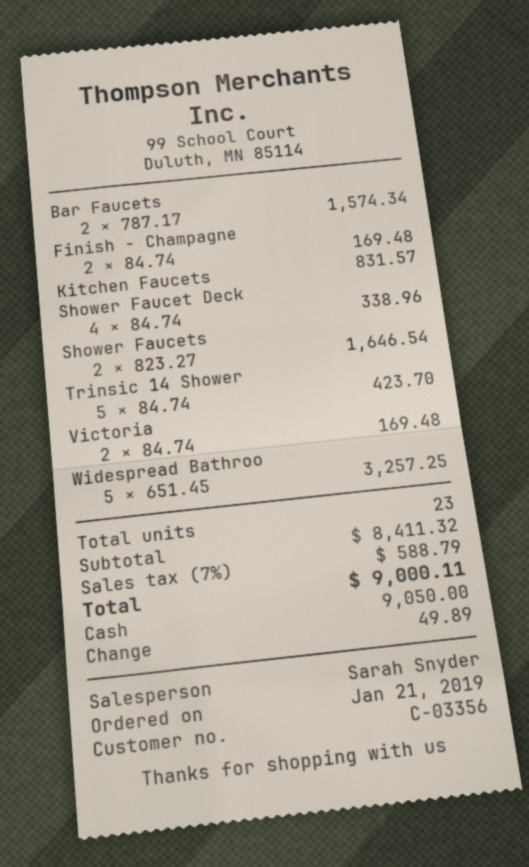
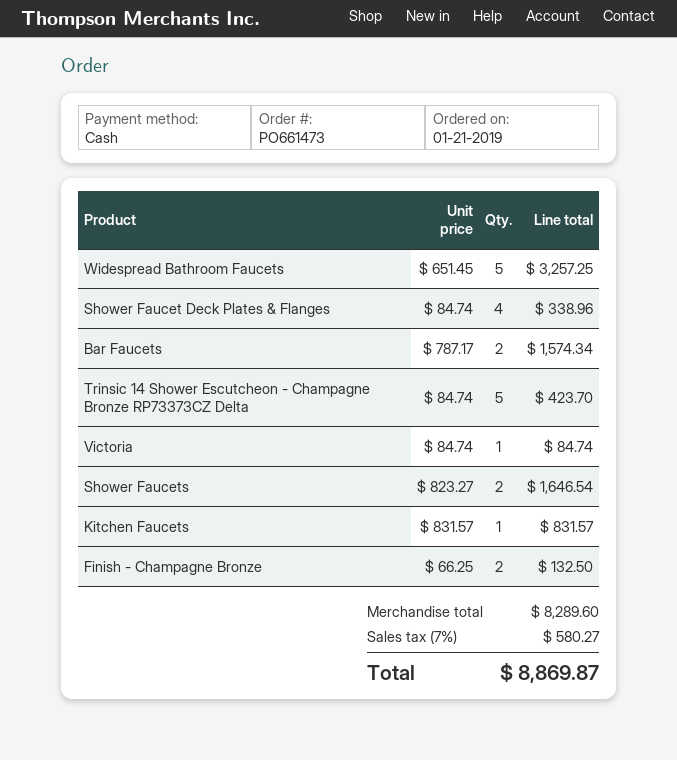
Finish - Champagne: 2 x 84.74 = 169.48 -> 2 x 66.25 = 132.50
Victoria: 2 x 84.74 = 169.48 -> 1 x 84.74 = 84.74
subtotal: 8411.32 -> 8289.60
tax: 7% = 588.79 -> 7% = 580.27
total: 9000.11 -> 8869.87

